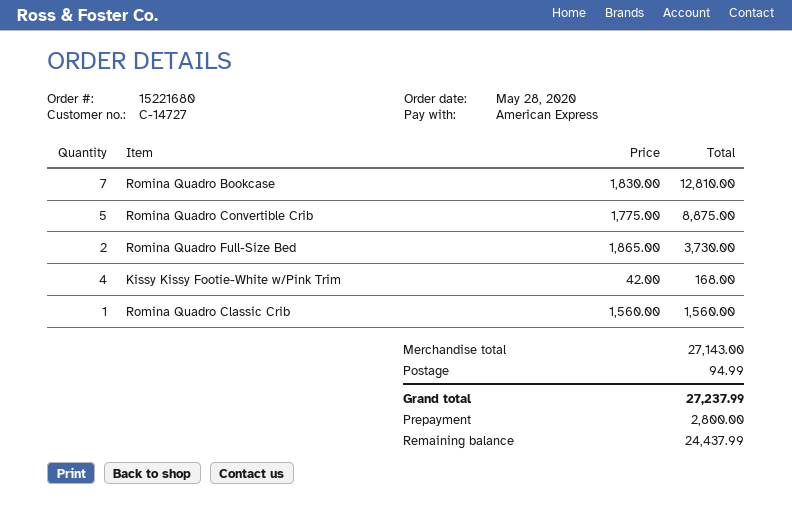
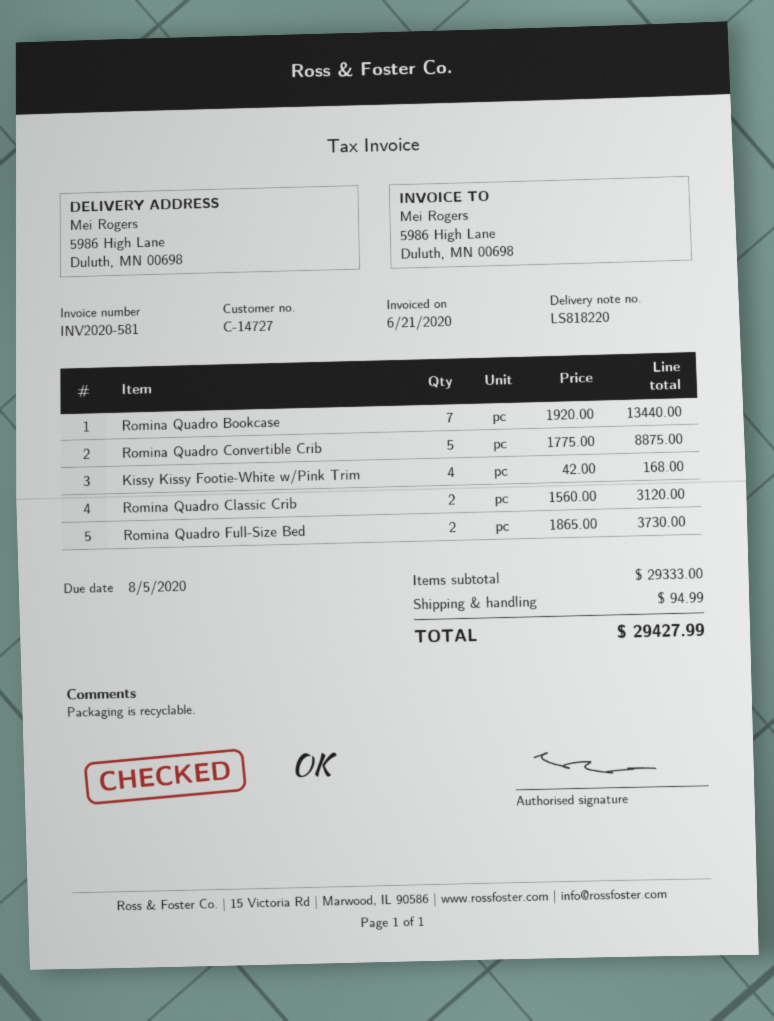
Romina Quadro Bookcase: 7 x 1830.00 = 12810.00 -> 7 x 1920.00 = 13440.00
Romina Quadro Classic Crib: 1 x 1560.00 = 1560.00 -> 2 x 1560.00 = 3120.00
subtotal: 27143.00 -> 29333.00
total: 27237.99 -> 29427.99

